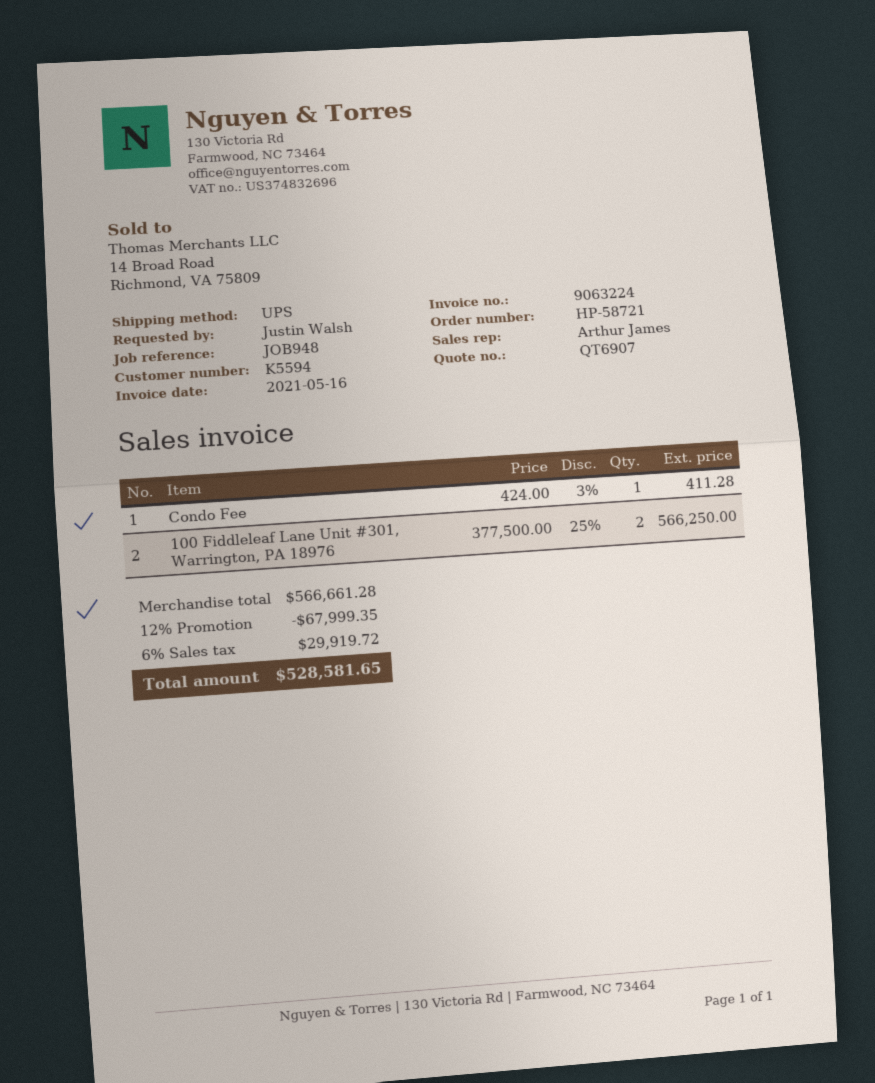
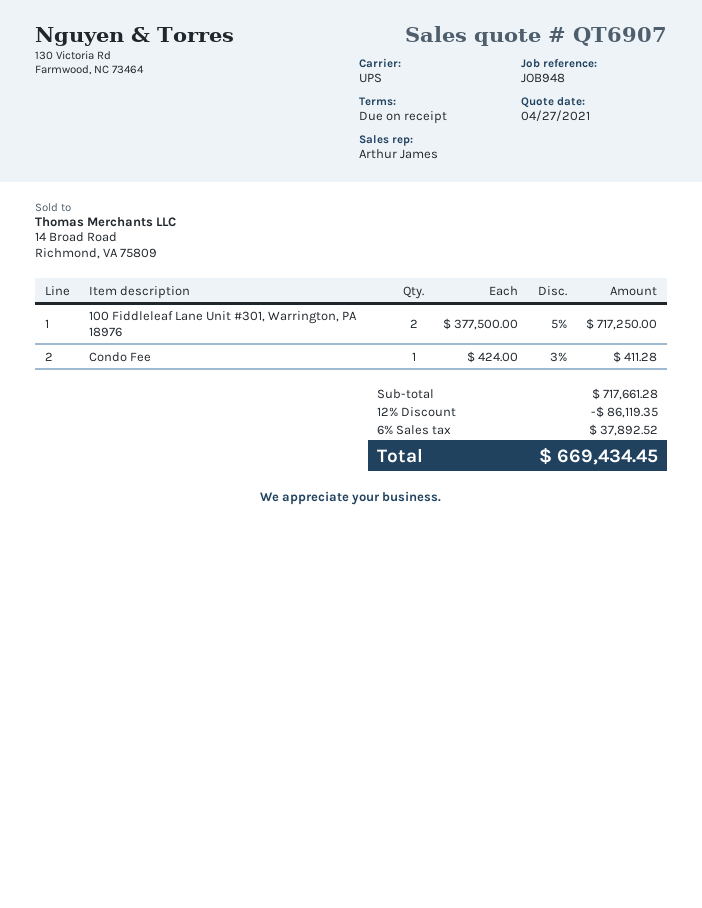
100 Fiddleleaf Lane Unit #301, Warrington, PA 18976: 2 x 377500.00 - 25% = 566250.00 -> 2 x 377500.00 - 5% = 717250.00
subtotal: 566661.28 -> 717661.28
discount: 12% = 67999.35 -> 12% = 86119.35
tax: 6% = 29919.72 -> 6% = 37892.52
total: 528581.65 -> 669434.45

